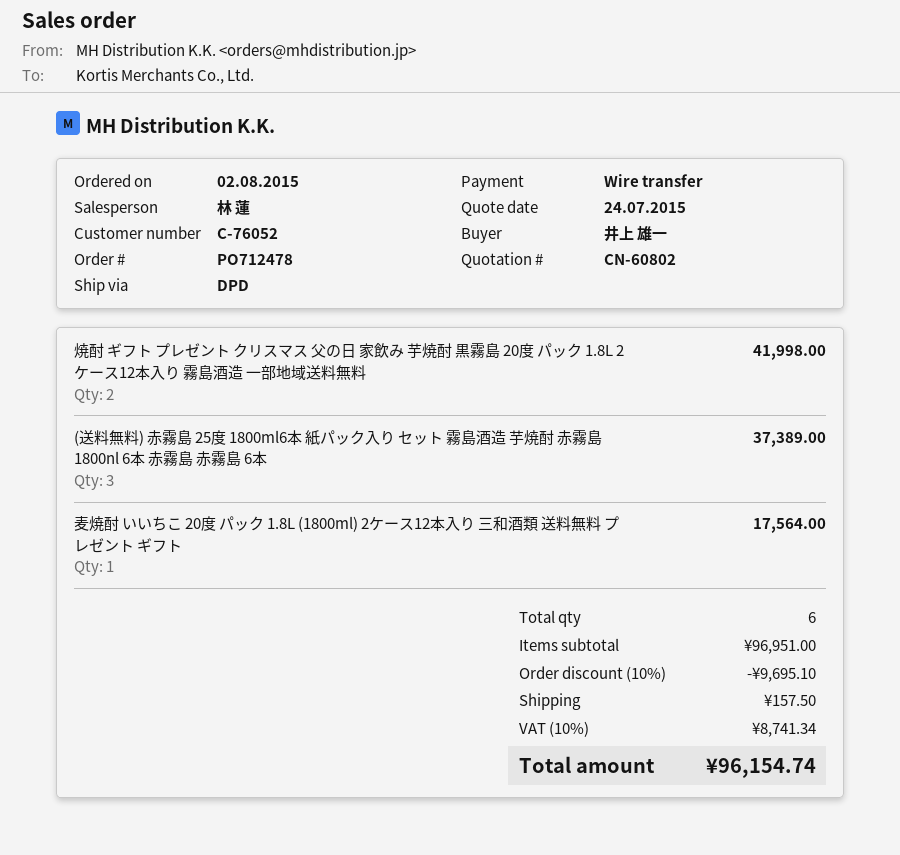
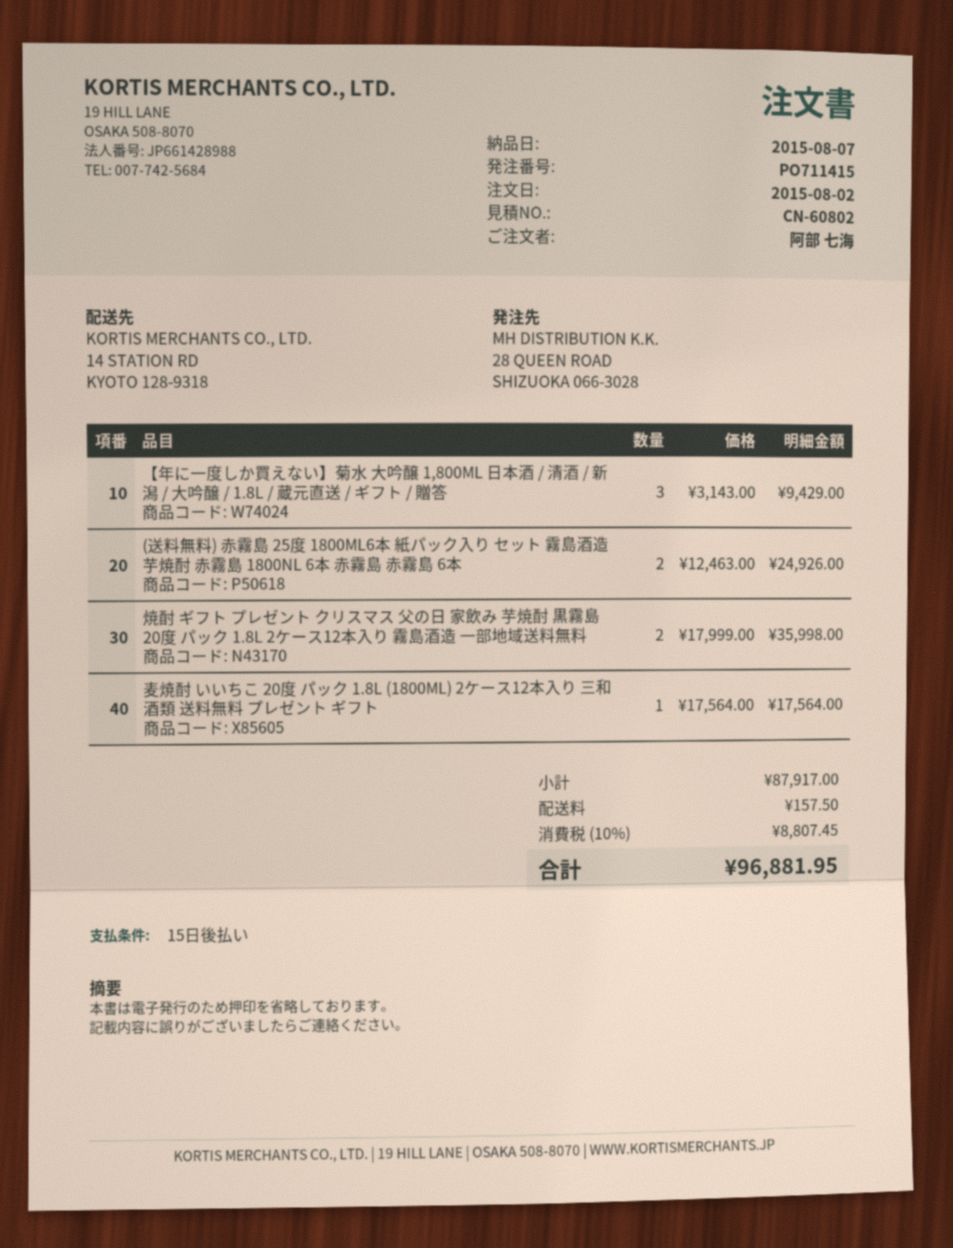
order number: PO712478 -> PO711415
ordered by: 井上 雄一 -> 阿部 七海
焼酎 ギフト プレゼント クリスマス 父の日 家飲み 芋焼酎 黒霧島 20度 パック 1.8L 2ケース12本入り 霧島酒造 一部地域送料無料: 2 for 41998.00 -> 2 for 35998.00
(送料無料) 赤霧島 25度 1800ml6本 紙パック入り セット 霧島酒造 芋焼酎 赤霧島 1800nl 6本 赤霧島 赤霧島 6本: 3 for 37389.00 -> 2 for 24926.00
【年に一度しか買えない】菊水 大吟醸 1,800ML 日本酒 / 清酒 / 新潟 / 大吟醸 / 1.8L / 蔵元直送 / ギフト / 贈答: none -> 3 for 9429.00
subtotal: 96951.00 -> 87917.00
discount: 10% = 9695.10 -> none
tax: 10% = 8741.34 -> 10% = 8807.45
total: 96154.74 -> 96881.95

